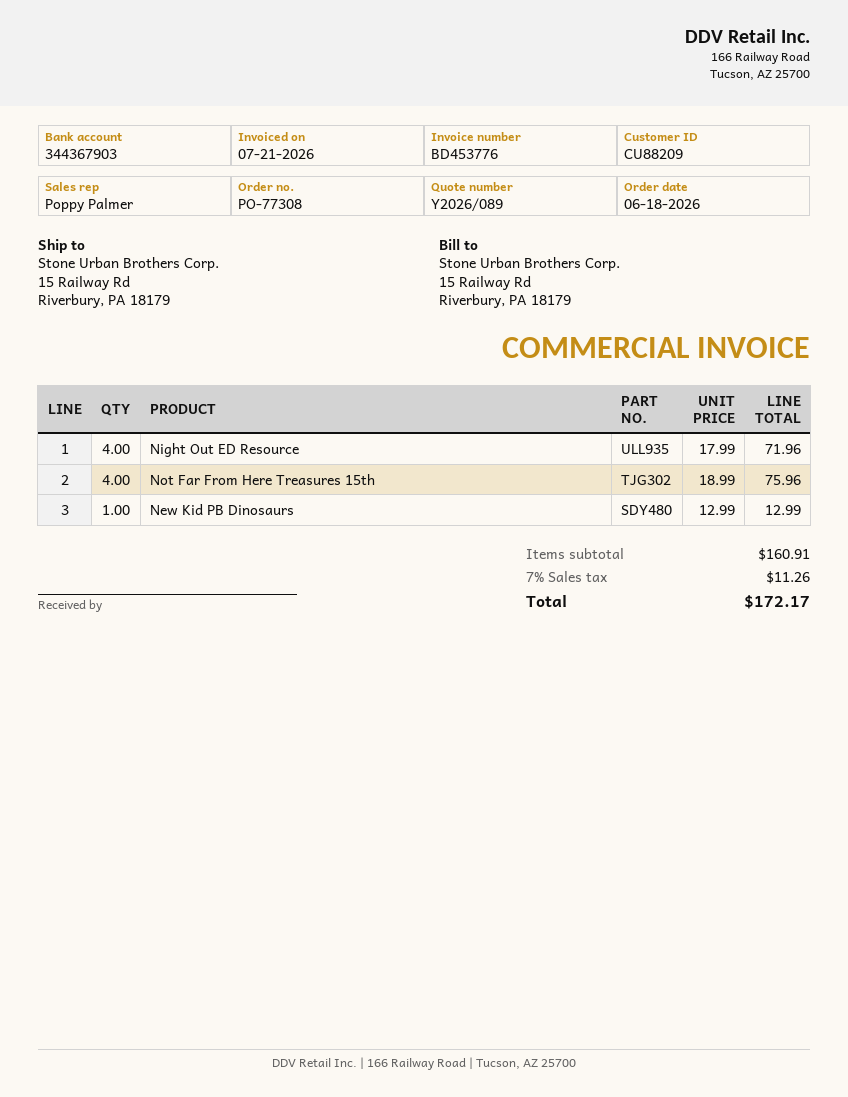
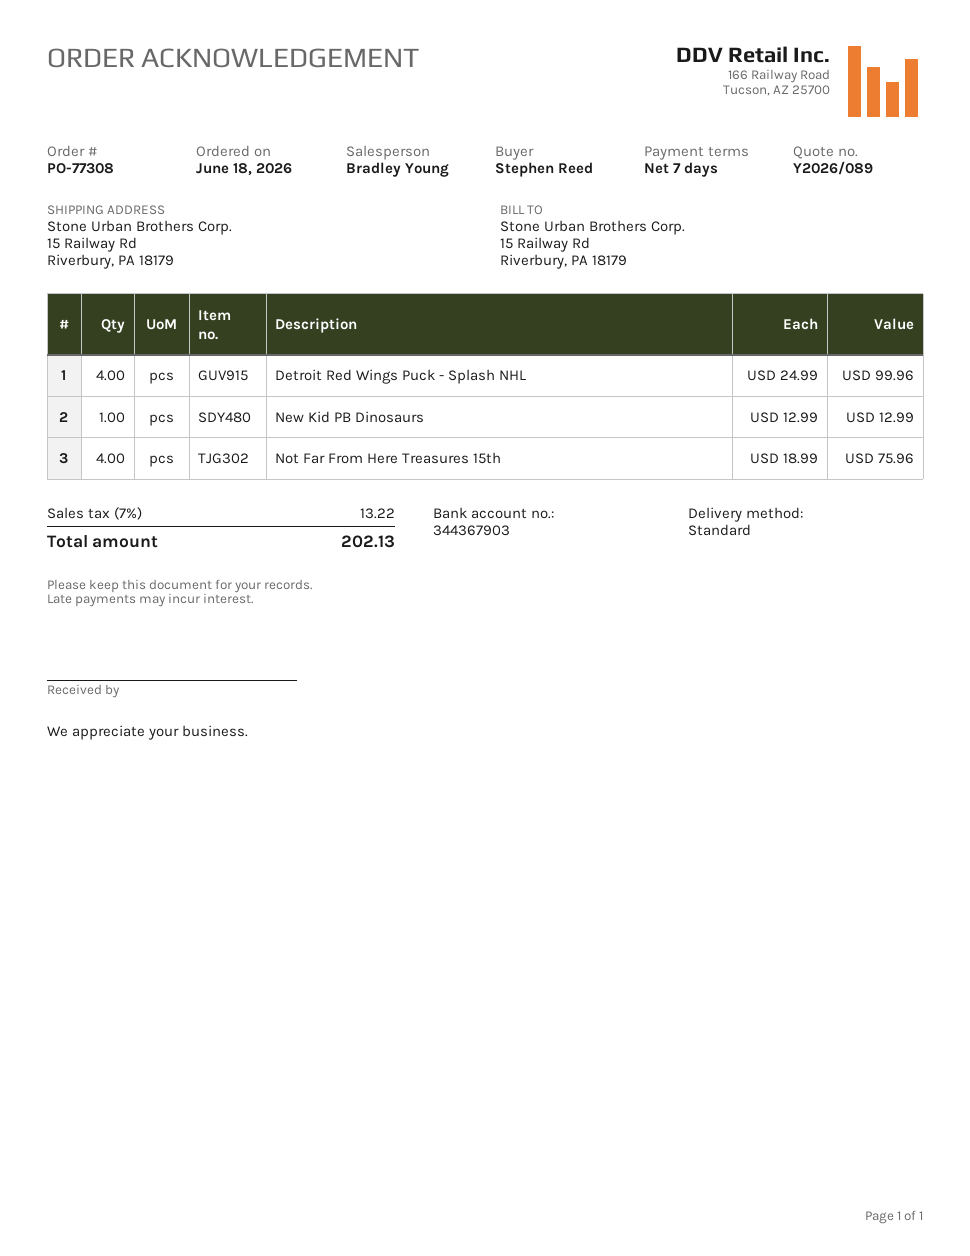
sales rep: Poppy Palmer -> Bradley Young
Night Out ED Resource: 4 x 17.99 = 71.96 -> none
Detroit Red Wings Puck - Splash NHL: none -> 4 x 24.99 = 99.96
tax: 7% = 11.26 -> 7% = 13.22
total: 172.17 -> 202.13

